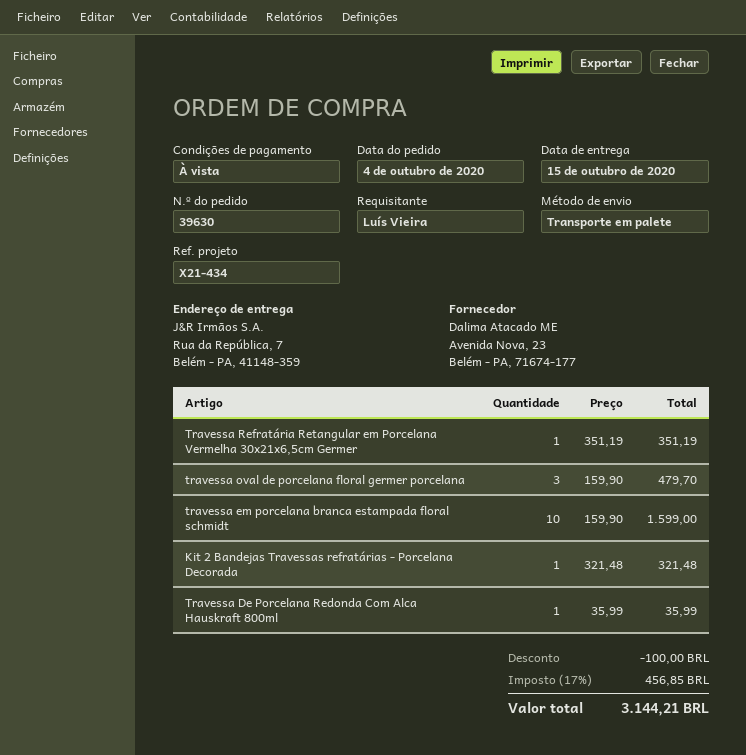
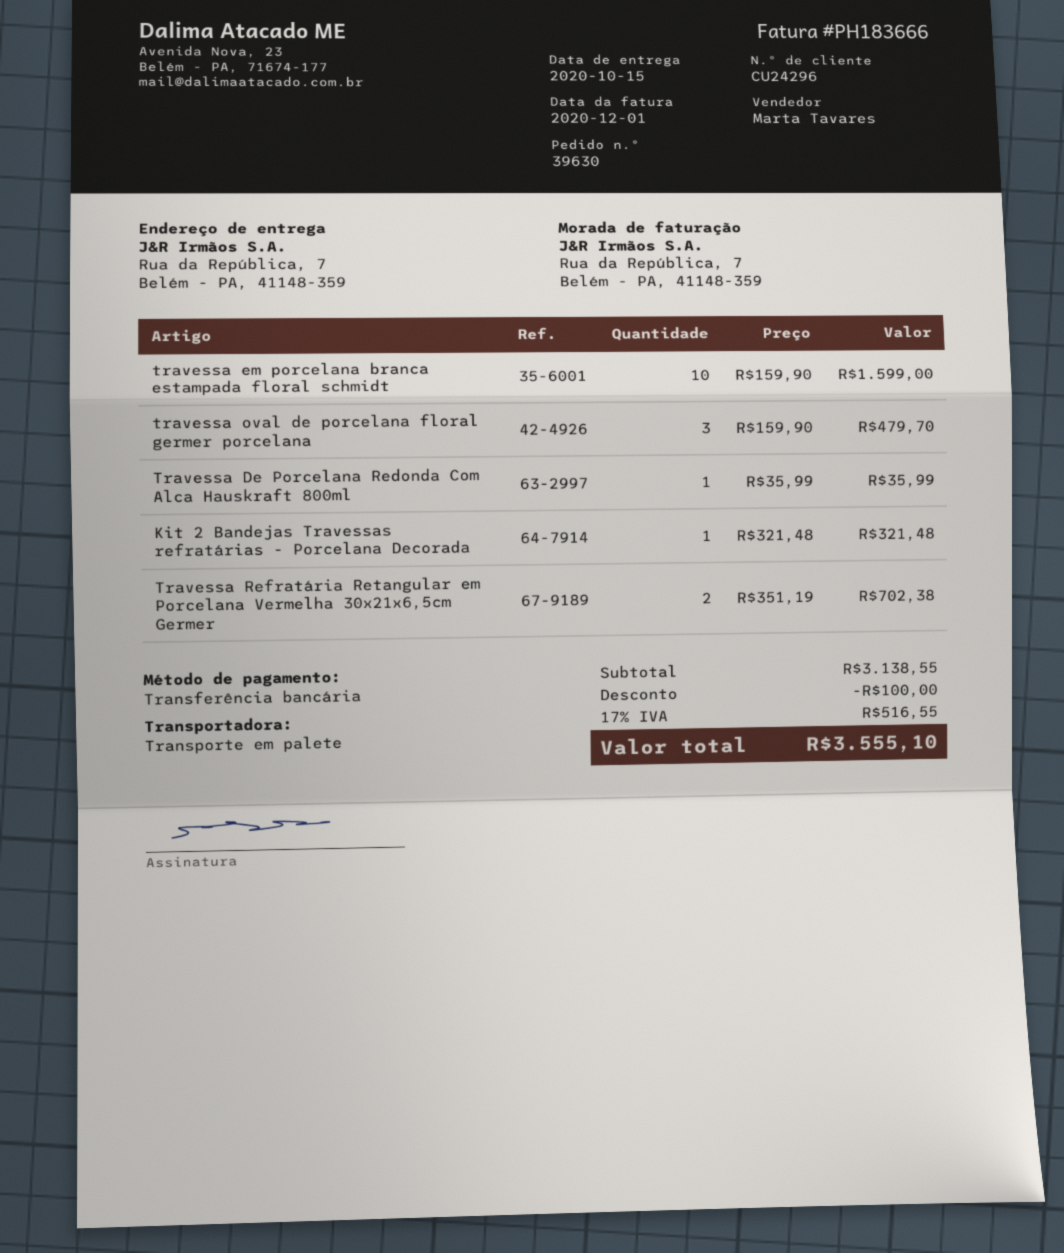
Travessa Refratária Retangular em Porcelana Vermelha 30x21x6,5cm Germer: 1 x 351.19 = 351.19 -> 2 x 351.19 = 702.38
tax: 17% = 456.85 -> 17% = 516.55
total: 3144.21 -> 3555.10

